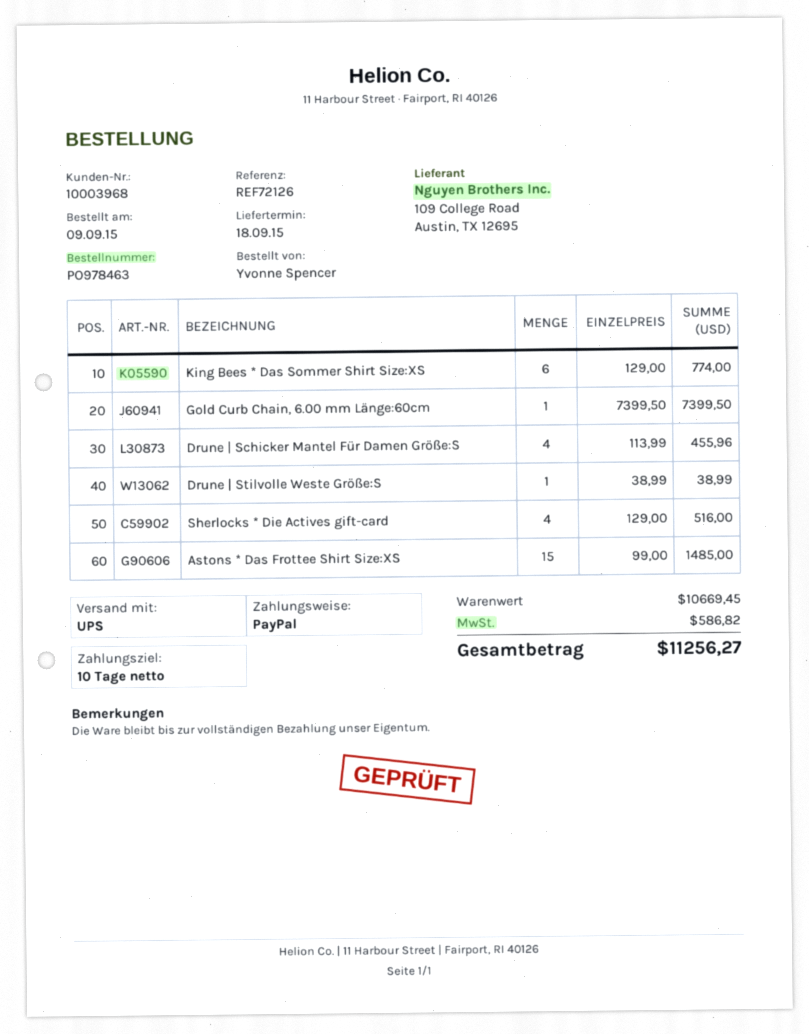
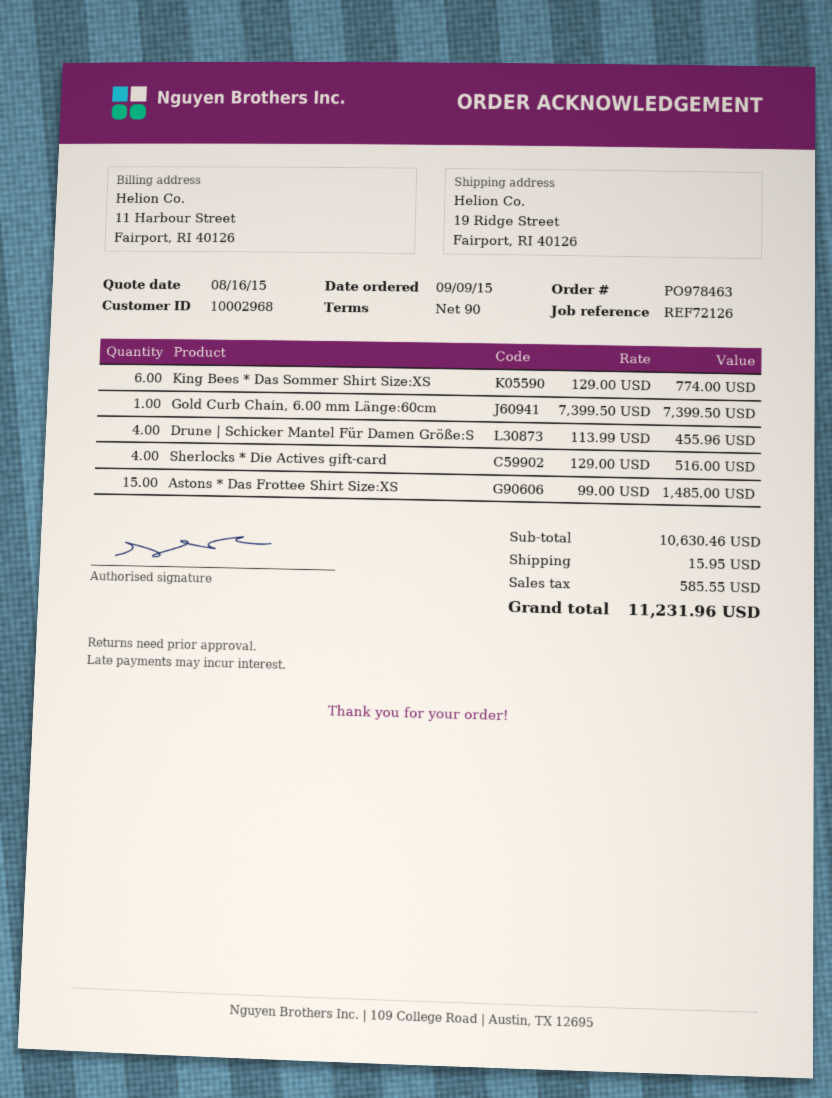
payment terms: 10 days -> 90 days
customer number: 10003968 -> 10002968
Drune | Stilvolle Weste Größe:S: 1 x 38.99 = 38.99 -> none
subtotal: 10669.45 -> 10630.46
shipping: none -> 15.95
tax: 586.82 -> 585.55
total: 11256.27 -> 11231.96

